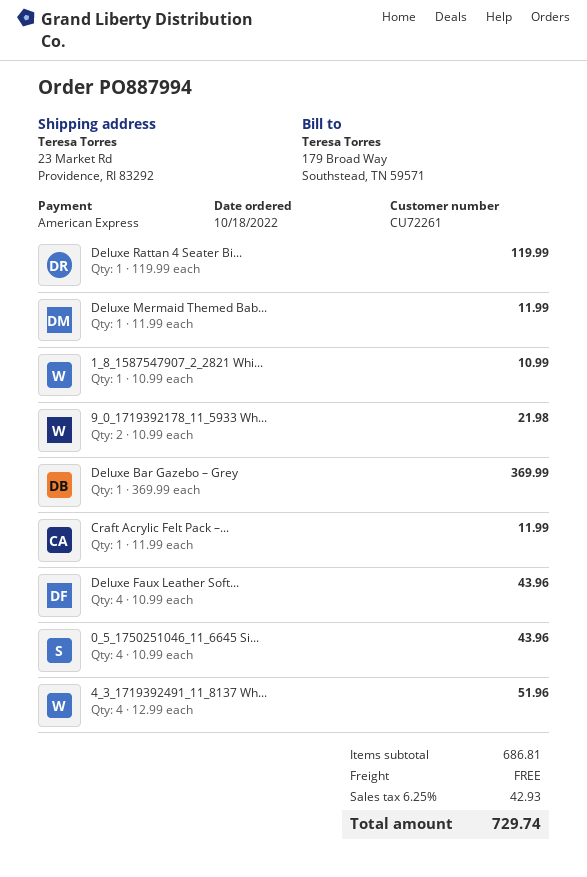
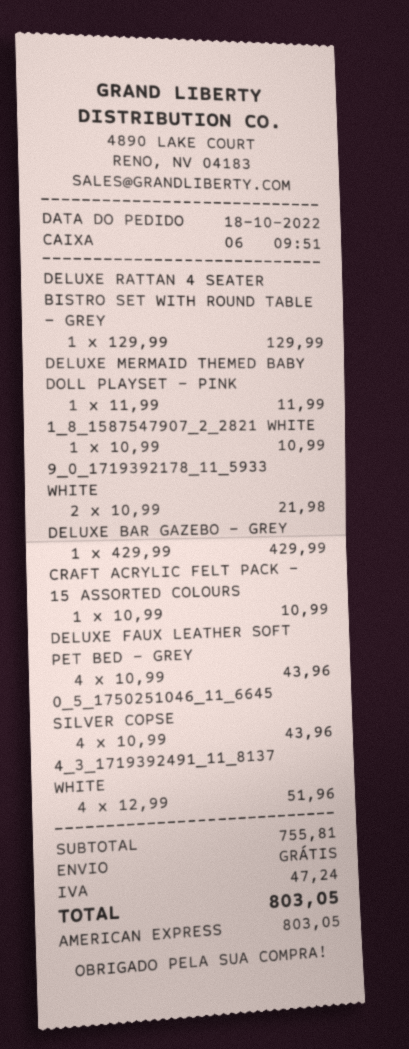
Deluxe Rattan 4 Seater Bi...: 1 x 119.99 = 119.99 -> 1 x 129.99 = 129.99
Deluxe Bar Gazebo – Grey: 1 x 369.99 = 369.99 -> 1 x 429.99 = 429.99
Craft Acrylic Felt Pack –...: 1 x 11.99 = 11.99 -> 1 x 10.99 = 10.99
subtotal: 686.81 -> 755.81
tax: 42.93 -> 47.24
total: 729.74 -> 803.05

